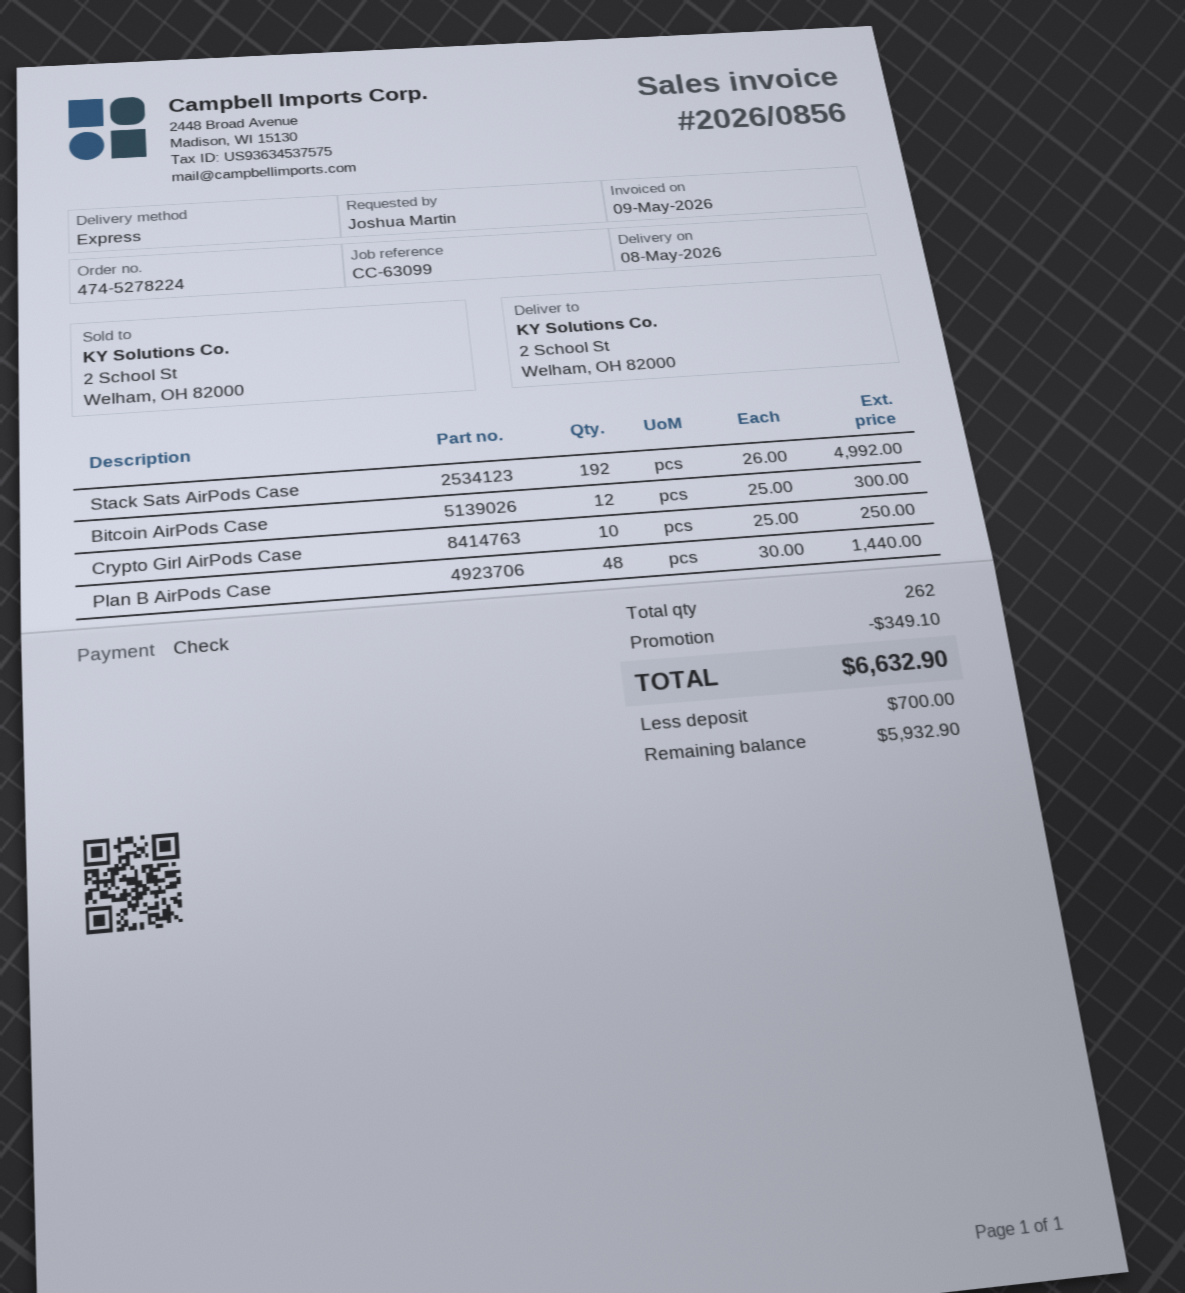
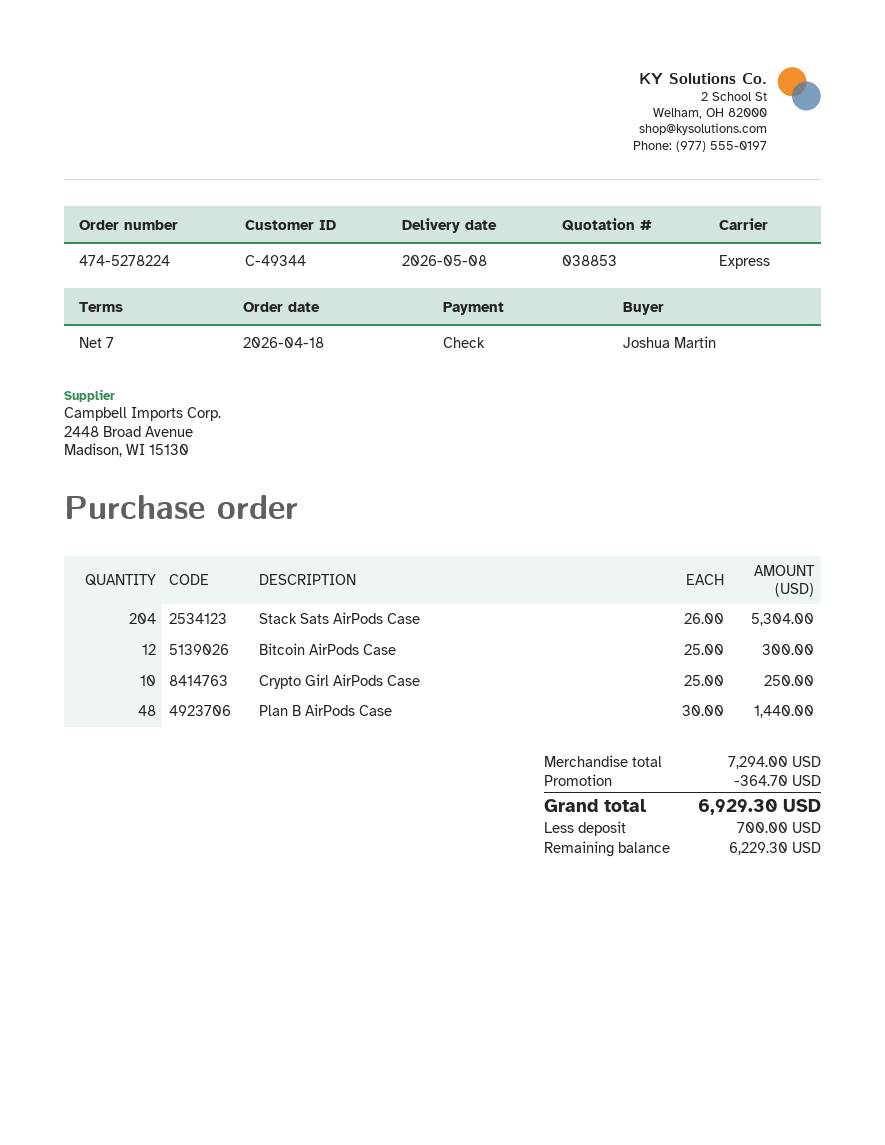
Stack Sats AirPods Case: 192 x 26.00 = 4992.00 -> 204 x 26.00 = 5304.00
discount: 349.10 -> 364.70
total: 6632.90 -> 6929.30
balance: 5932.90 -> 6229.30

